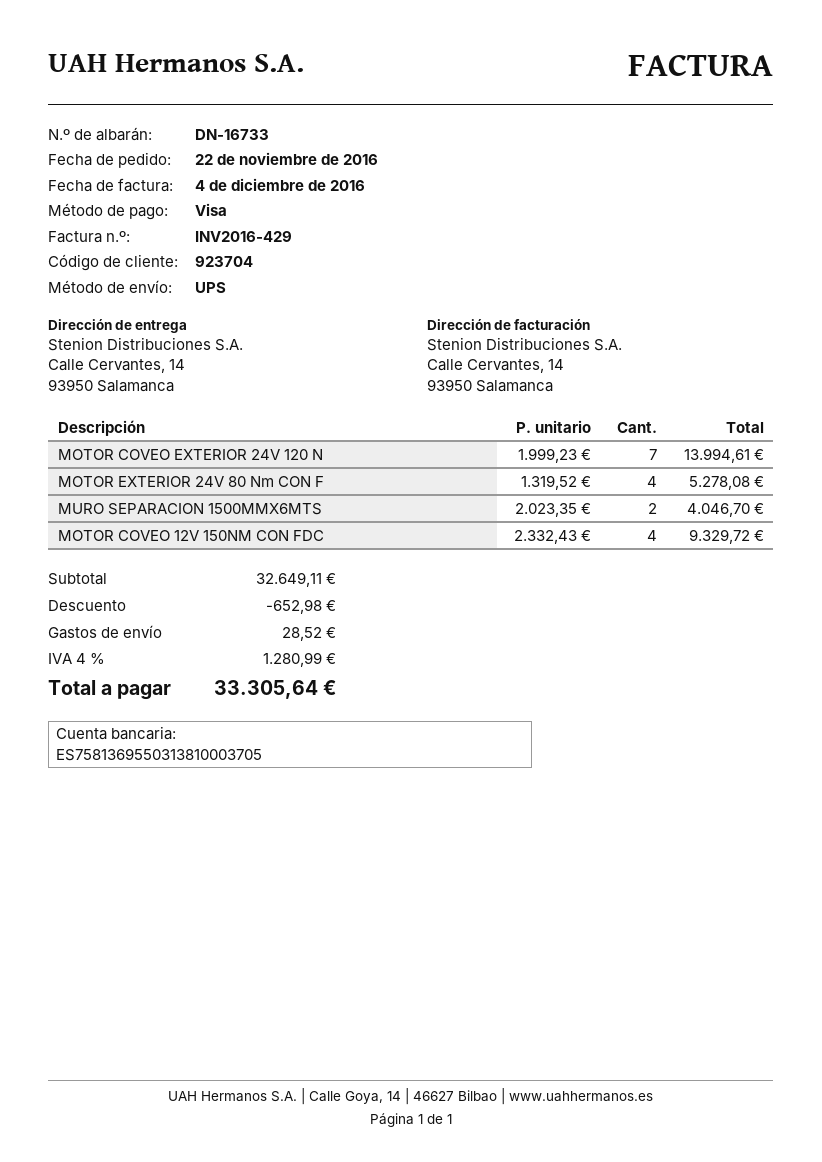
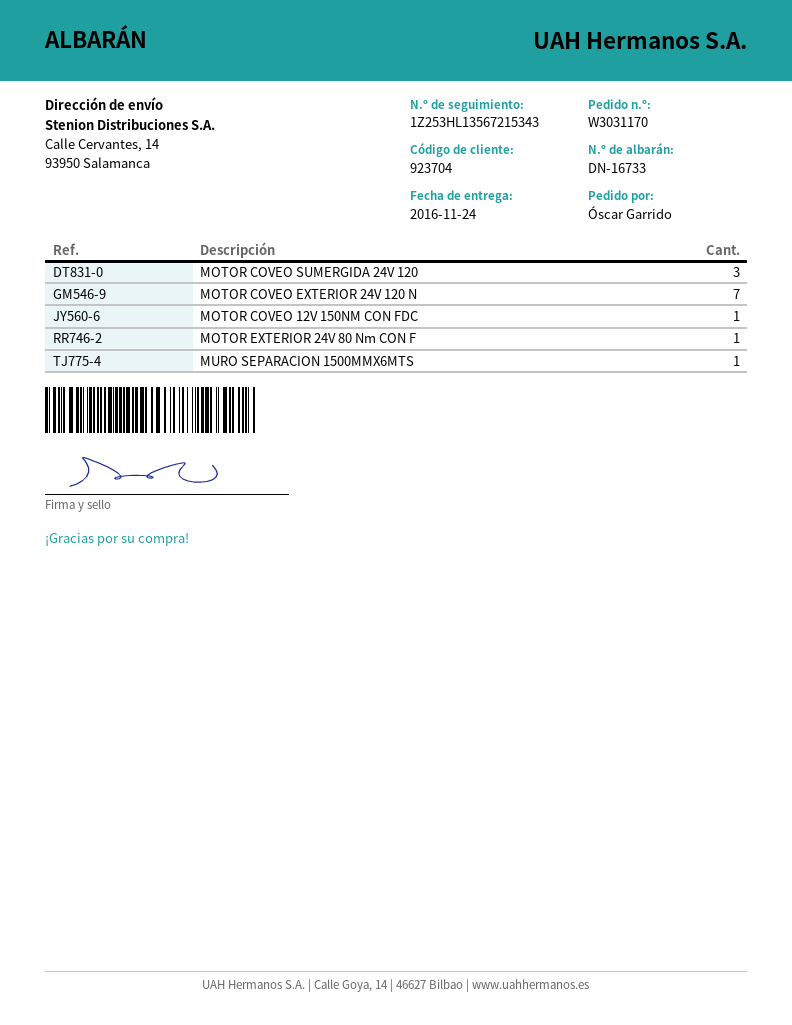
MOTOR EXTERIOR 24V 80 Nm CON F: 4 -> 1
MURO SEPARACION 1500MMX6MTS: 2 -> 1
MOTOR COVEO 12V 150NM CON FDC: 4 -> 1
MOTOR COVEO SUMERGIDA 24V 120: none -> 3

